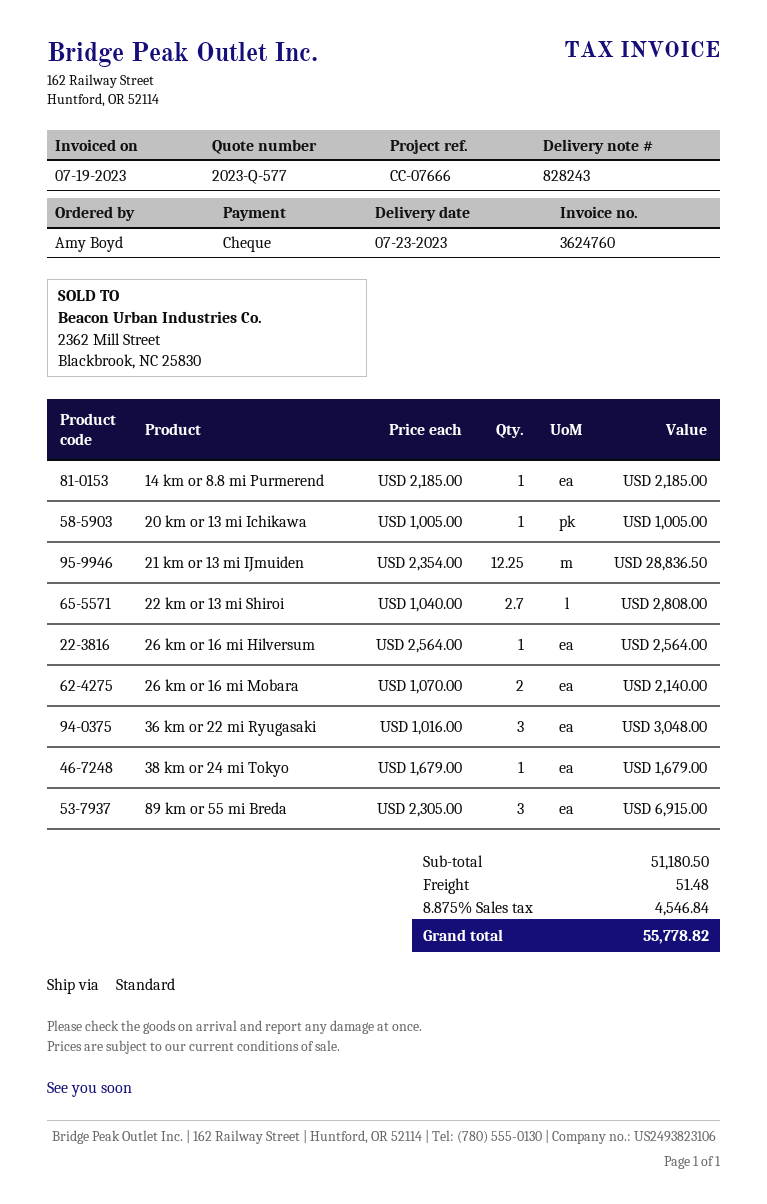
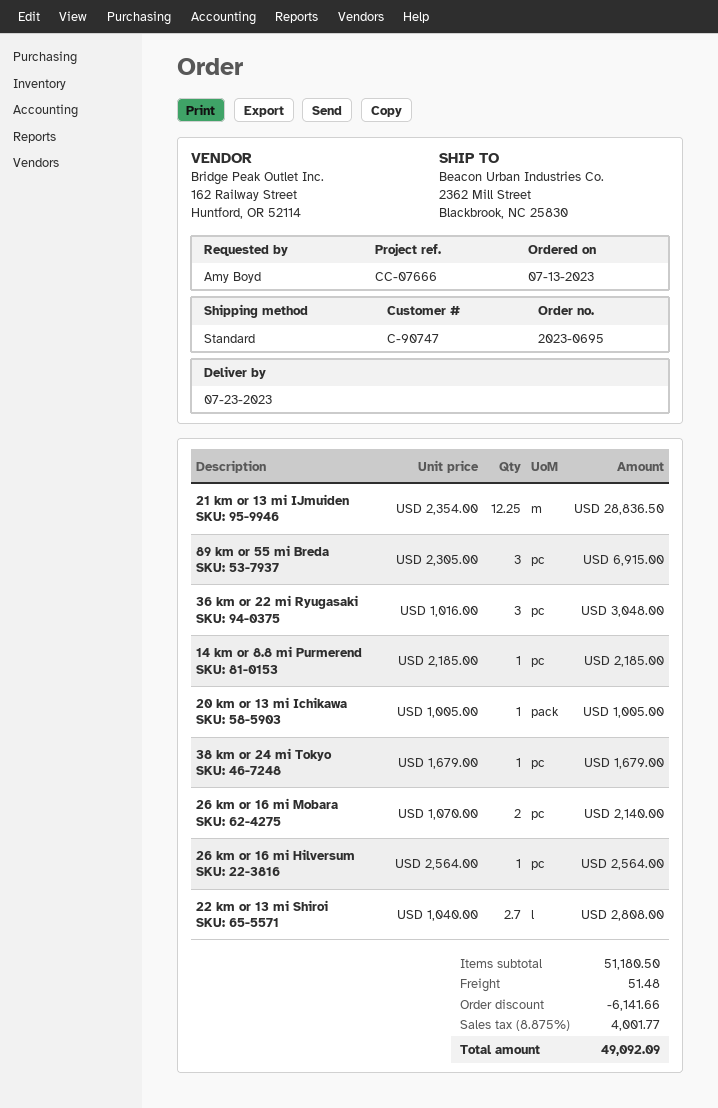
discount: none -> 6141.66
tax: 8.875% = 4546.84 -> 8.875% = 4001.77
total: 55778.82 -> 49092.09

